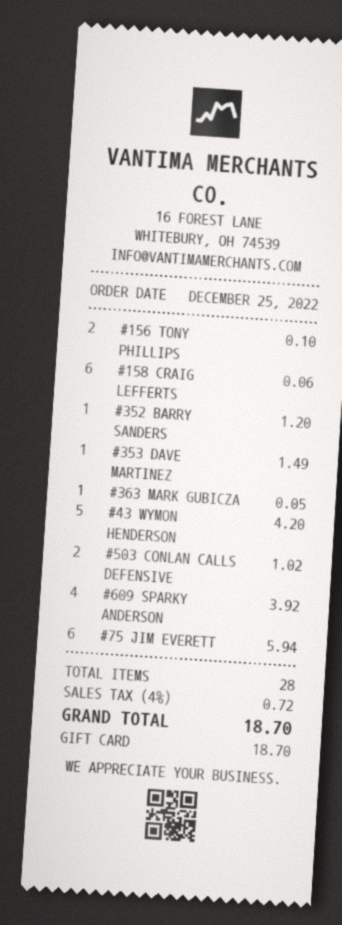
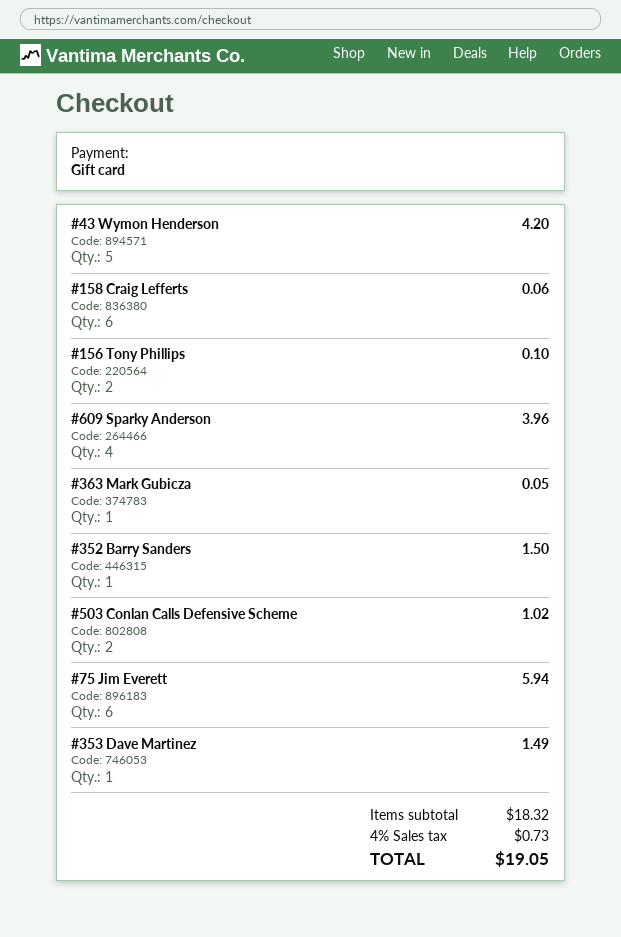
#352 BARRY SANDERS: 1 for 1.20 -> 1 for 1.50
#609 SPARKY ANDERSON: 4 for 3.92 -> 4 for 3.96
tax: 4% = 0.72 -> 4% = 0.73
total: 18.70 -> 19.05

